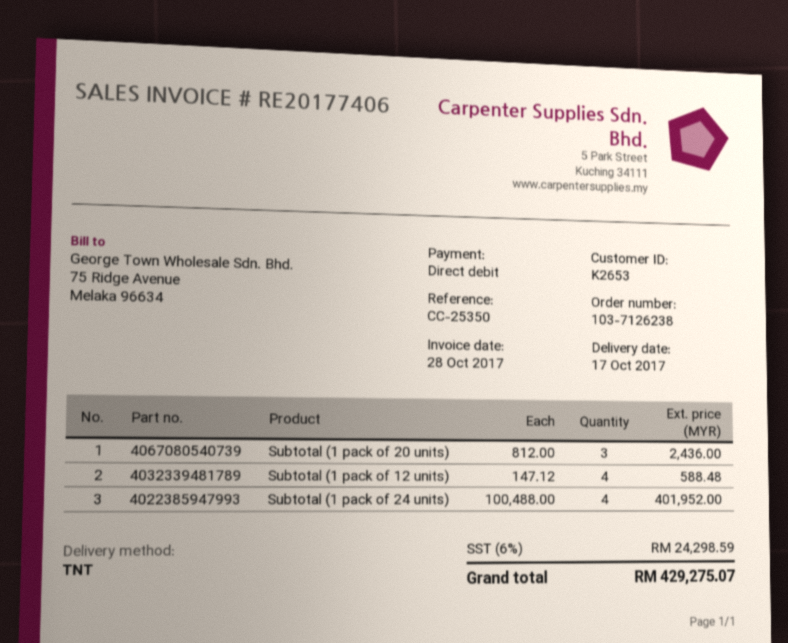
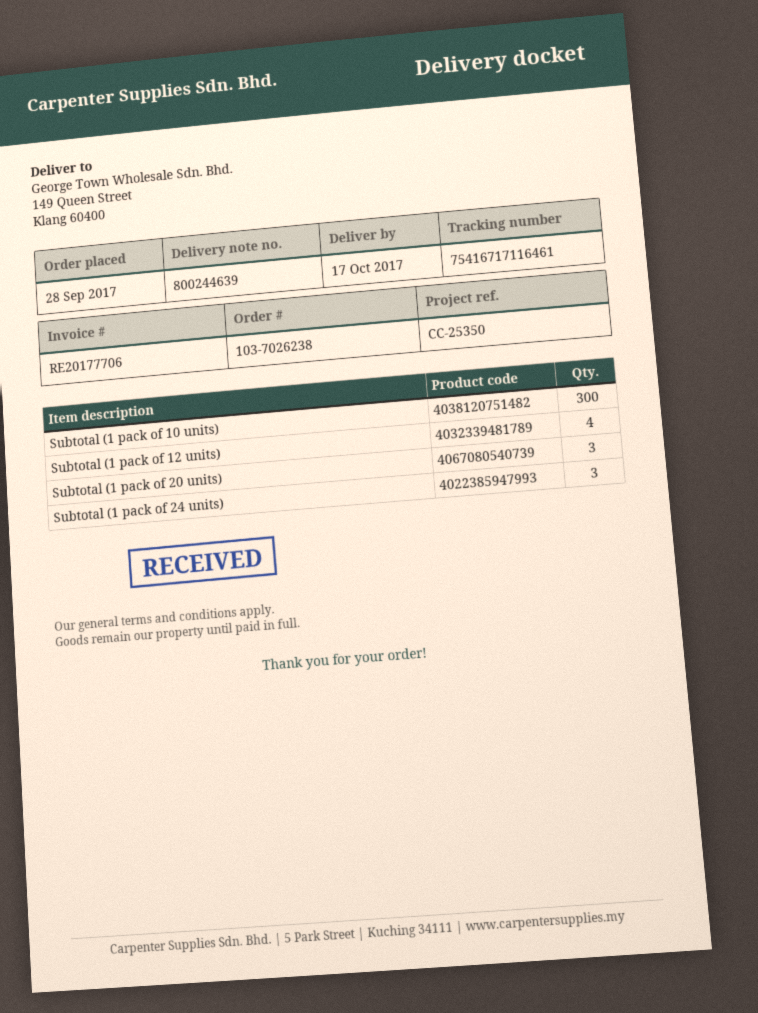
order number: 103-7126238 -> 103-7026238
invoice number: RE20177406 -> RE20177706
Subtotal (1 pack of 24 units): 4 -> 3
Subtotal (1 pack of 10 units): none -> 300

